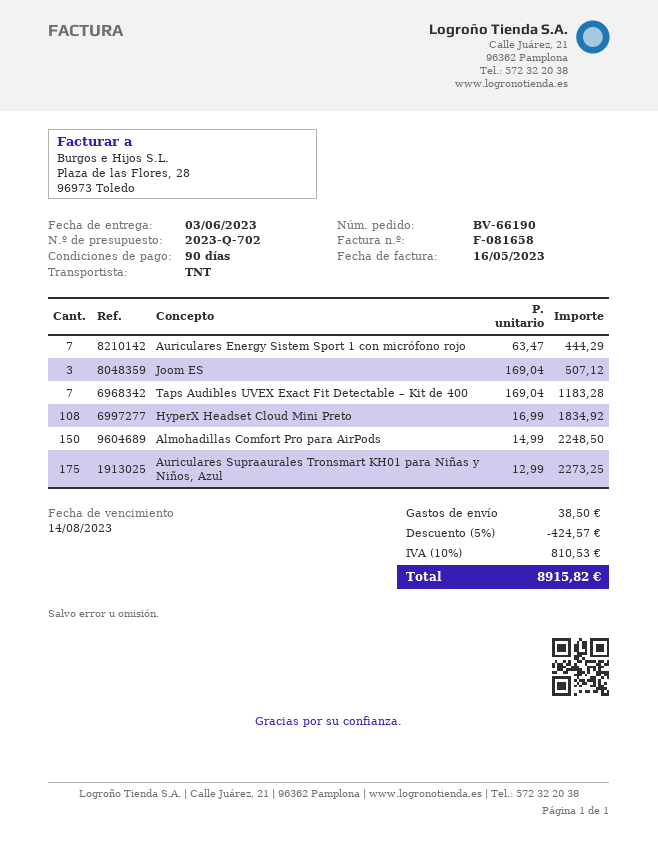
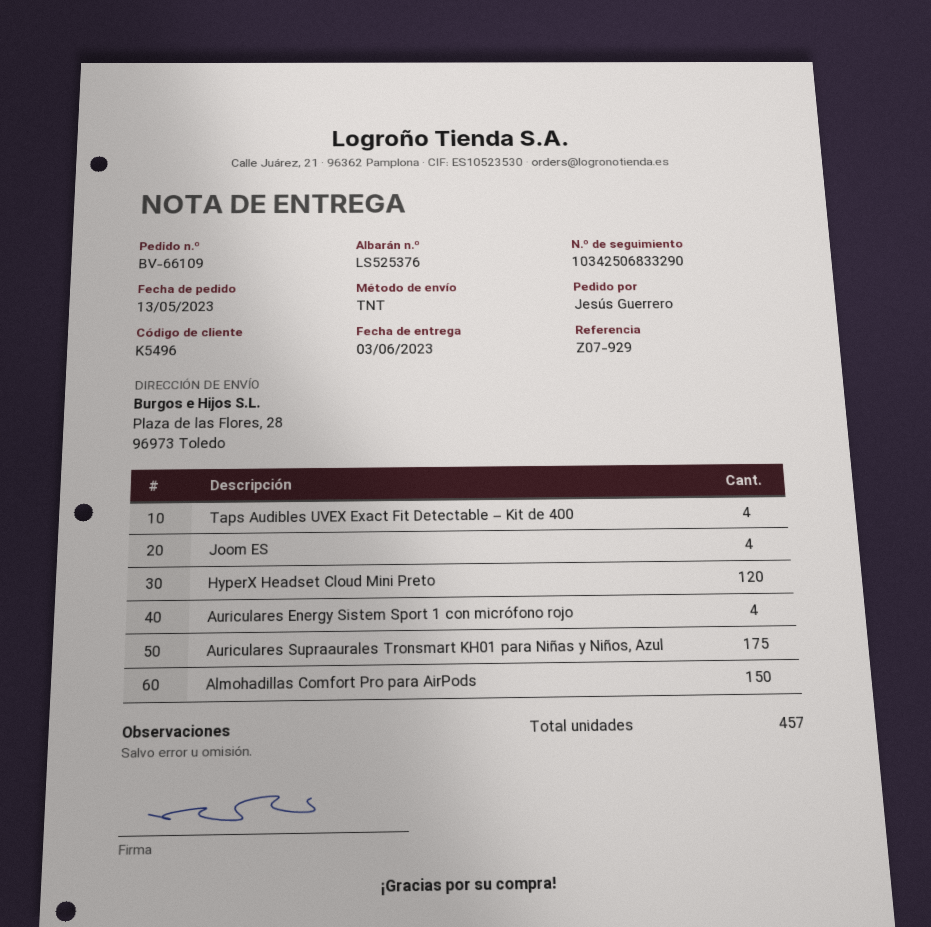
order number: BV-66190 -> BV-66109
Auriculares Energy Sistem Sport 1 con micrófono rojo: 7 -> 4
Joom ES: 3 -> 4
Taps Audibles UVEX Exact Fit Detectable – Kit de 400: 7 -> 4
HyperX Headset Cloud Mini Preto: 108 -> 120

